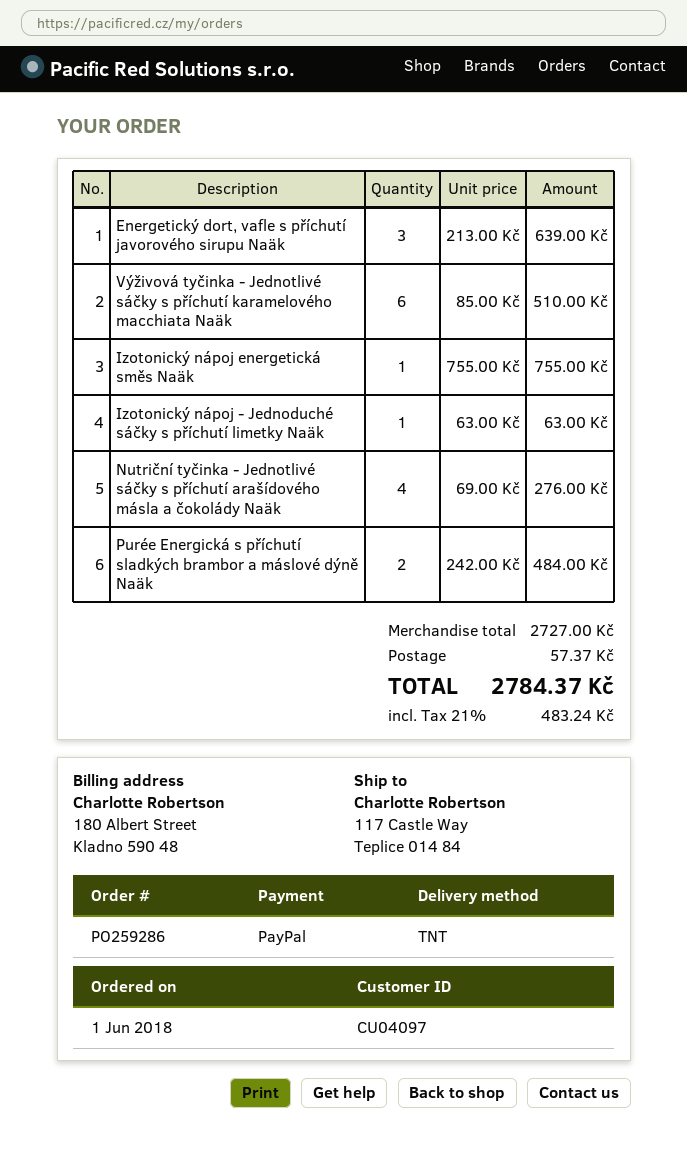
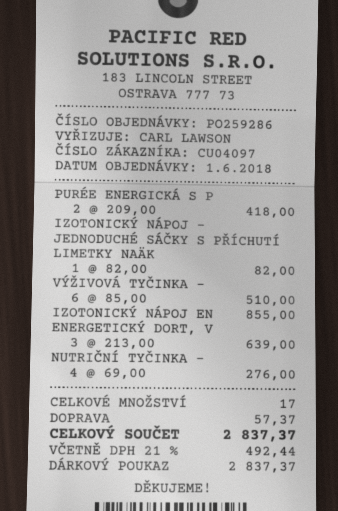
payment method: PayPal -> gift card
Izotonický nápoj energetická směs Naäk: 1 x 755.00 = 755.00 -> 1 x 855.00 = 855.00
Izotonický nápoj - Jednoduché sáčky s příchutí limetky Naäk: 1 x 63.00 = 63.00 -> 1 x 82.00 = 82.00
Purée Energická s příchutí sladkých brambor a máslové dýně Naäk: 2 x 242.00 = 484.00 -> 2 x 209.00 = 418.00
tax: 21% = 483.24 -> 21% = 492.44
total: 2784.37 -> 2837.37

